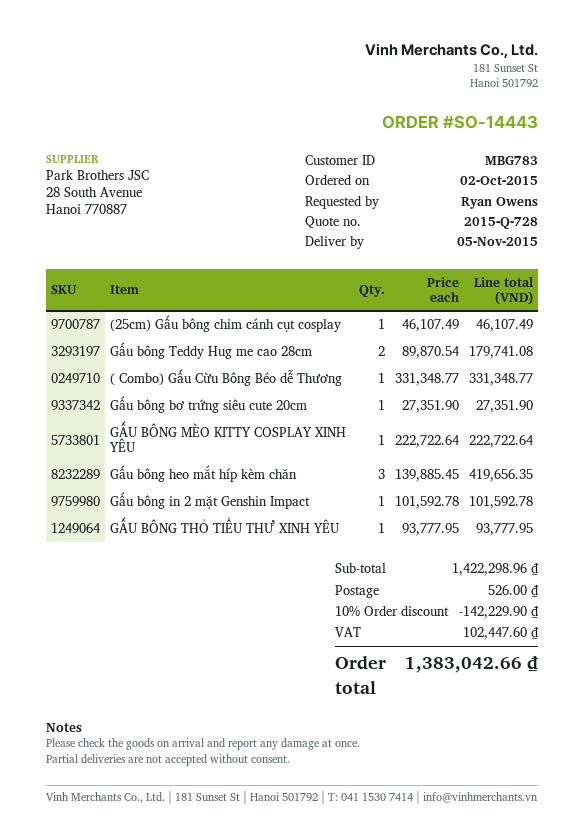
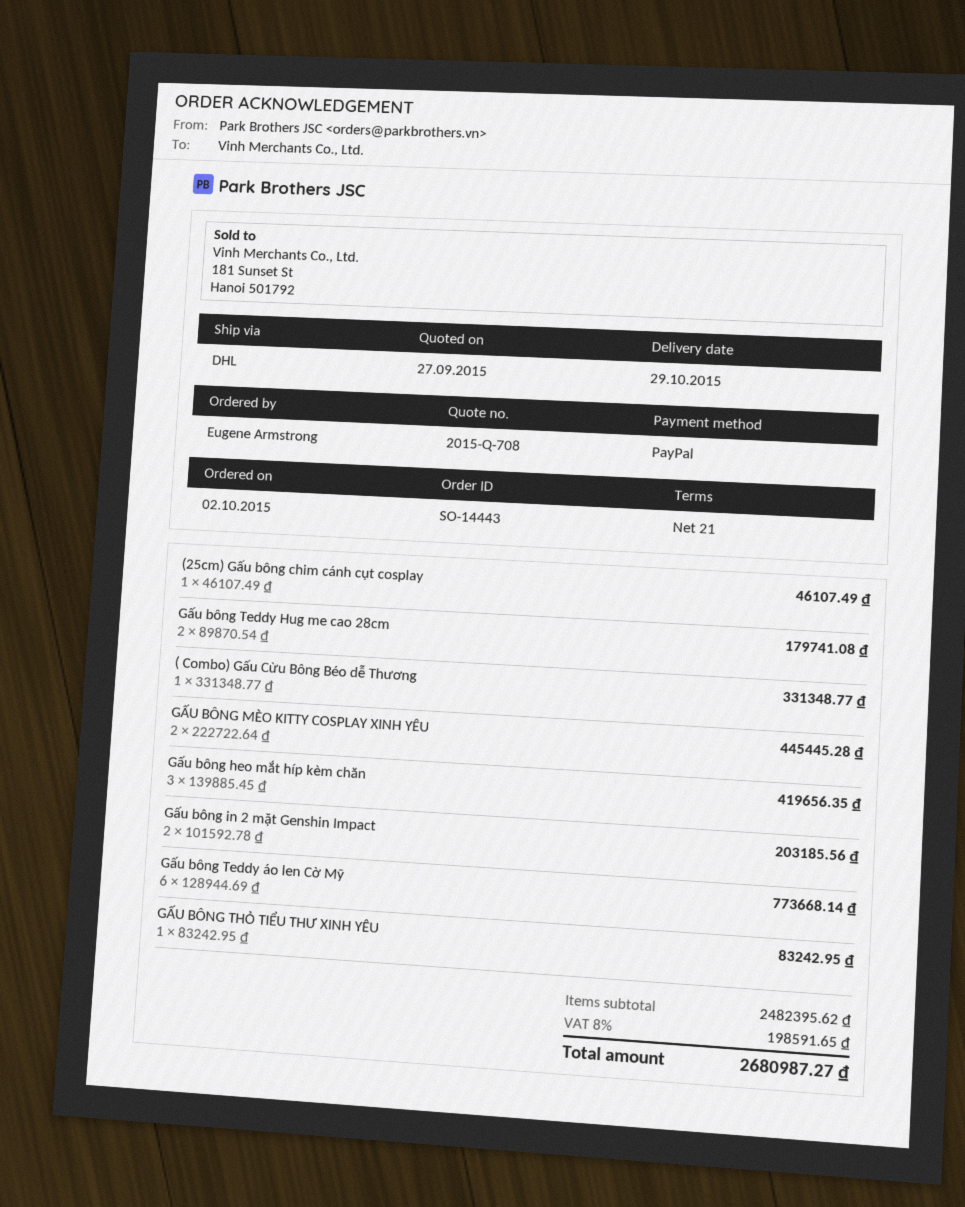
quote number: 2015-Q-728 -> 2015-Q-708
delivery date: 2015-11-05 -> 2015-10-29
ordered by: Ryan Owens -> Eugene Armstrong
Gấu bông bơ trứng siêu cute 20cm: 1 x 27351.90 = 27351.90 -> none
GẤU BÔNG MÈO KITTY COSPLAY XINH YÊU: 1 x 222722.64 = 222722.64 -> 2 x 222722.64 = 445445.28
Gấu bông in 2 mặt Genshin Impact: 1 x 101592.78 = 101592.78 -> 2 x 101592.78 = 203185.56
GẤU BÔNG THỎ TIỂU THƯ XINH YÊU: 1 x 93777.95 = 93777.95 -> 1 x 83242.95 = 83242.95
Gấu bông Teddy áo len Cờ Mỹ: none -> 6 x 128944.69 = 773668.14
subtotal: 1422298.96 -> 2482395.62
discount: 10% = 142229.90 -> none
shipping: 526.00 -> none
tax: 102447.60 -> 198591.65
total: 1383042.66 -> 2680987.27

